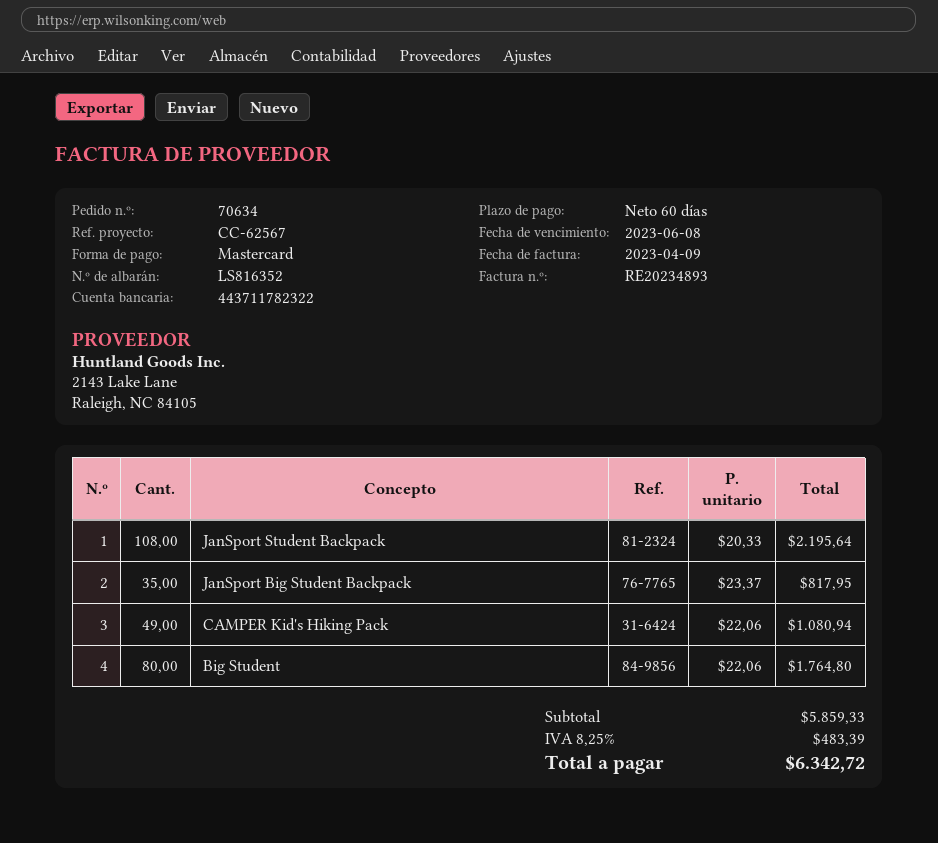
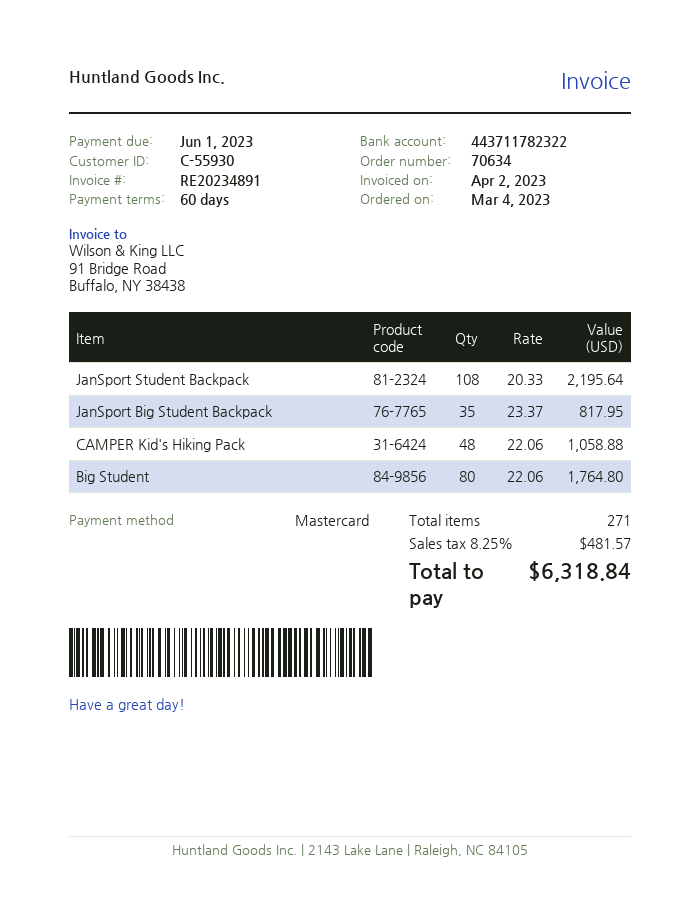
invoice number: RE20234893 -> RE20234891
invoice date: 2023-04-09 -> 2023-04-02
due date: 2023-06-08 -> 2023-06-01
CAMPER Kid's Hiking Pack: 49 x 22.06 = 1080.94 -> 48 x 22.06 = 1058.88
tax: 8.25% = 483.39 -> 8.25% = 481.57
total: 6342.72 -> 6318.84

